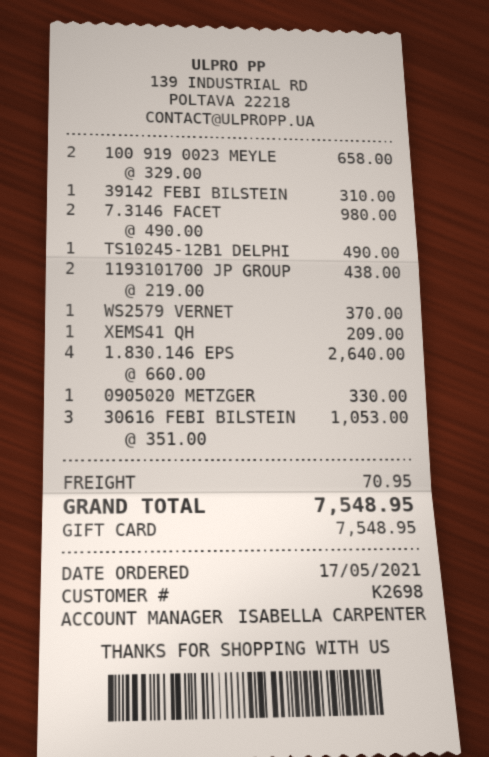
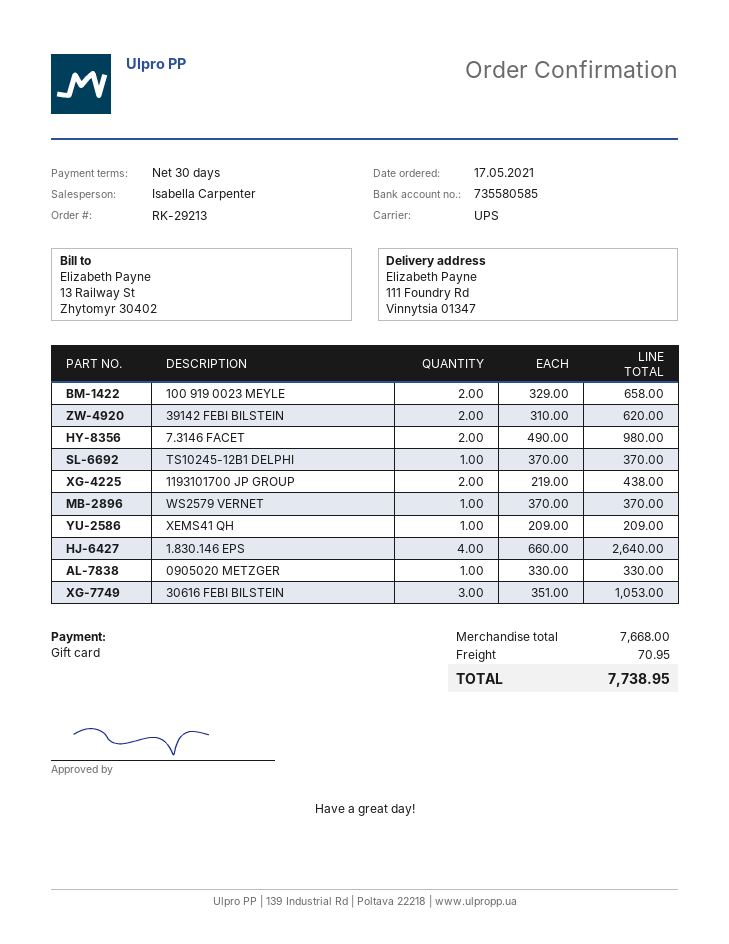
39142 FEBI BILSTEIN: 1 x 310.00 = 310.00 -> 2 x 310.00 = 620.00
TS10245-12B1 DELPHI: 1 x 490.00 = 490.00 -> 1 x 370.00 = 370.00
total: 7548.95 -> 7738.95

